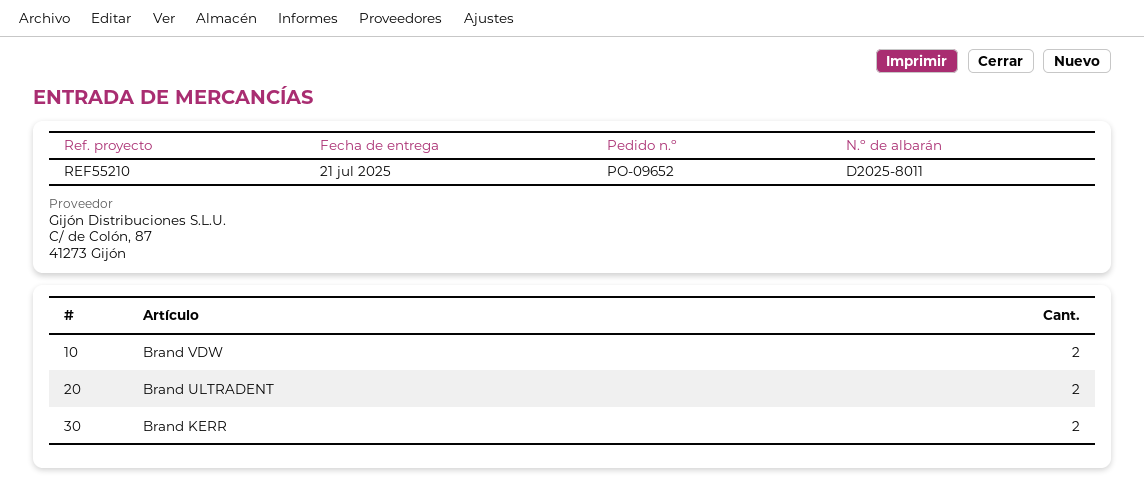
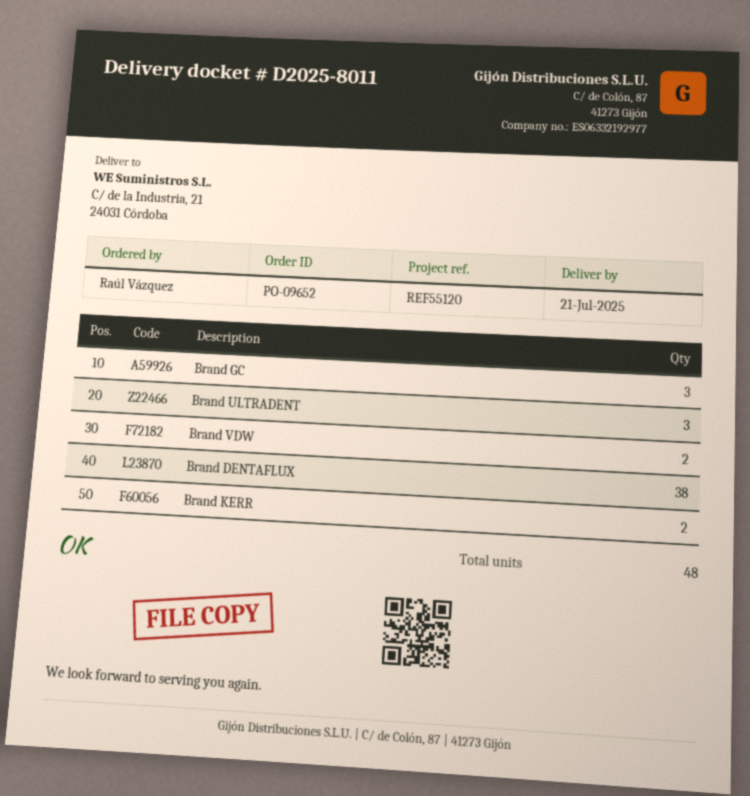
reference: REF55210 -> REF55120
Brand ULTRADENT: 2 -> 3
Brand GC: none -> 3
Brand DENTAFLUX: none -> 38

